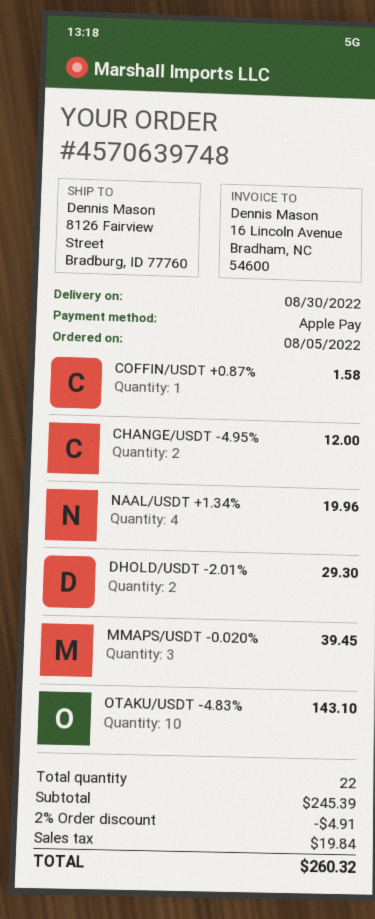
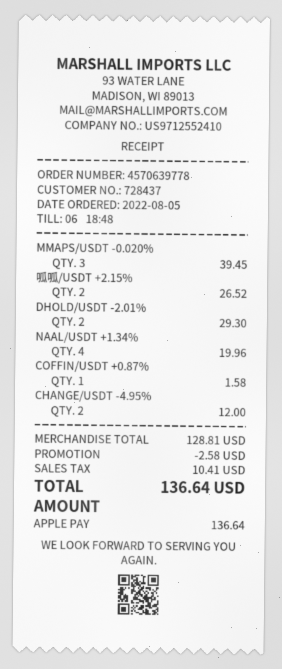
order number: 4570639748 -> 4570639778
OTAKU/USDT -4.83%: 10 for 143.10 -> none
呱呱/USDT +2.15%: none -> 2 for 26.52
subtotal: 245.39 -> 128.81
discount: 4.91 -> 2.58
tax: 19.84 -> 10.41
total: 260.32 -> 136.64

